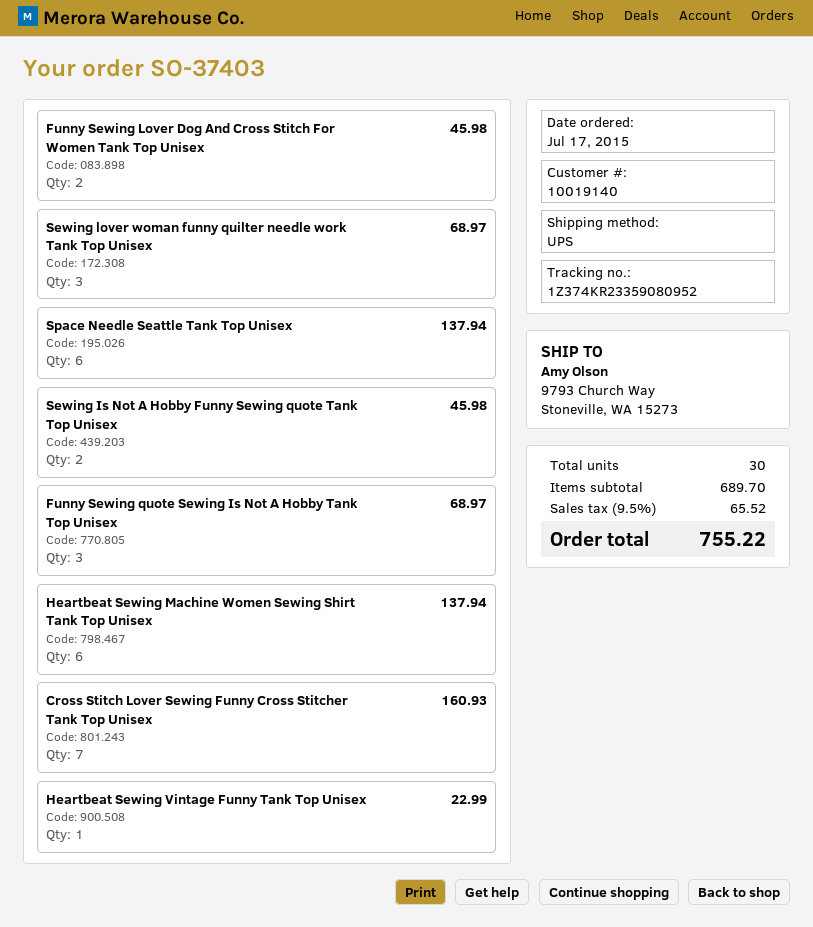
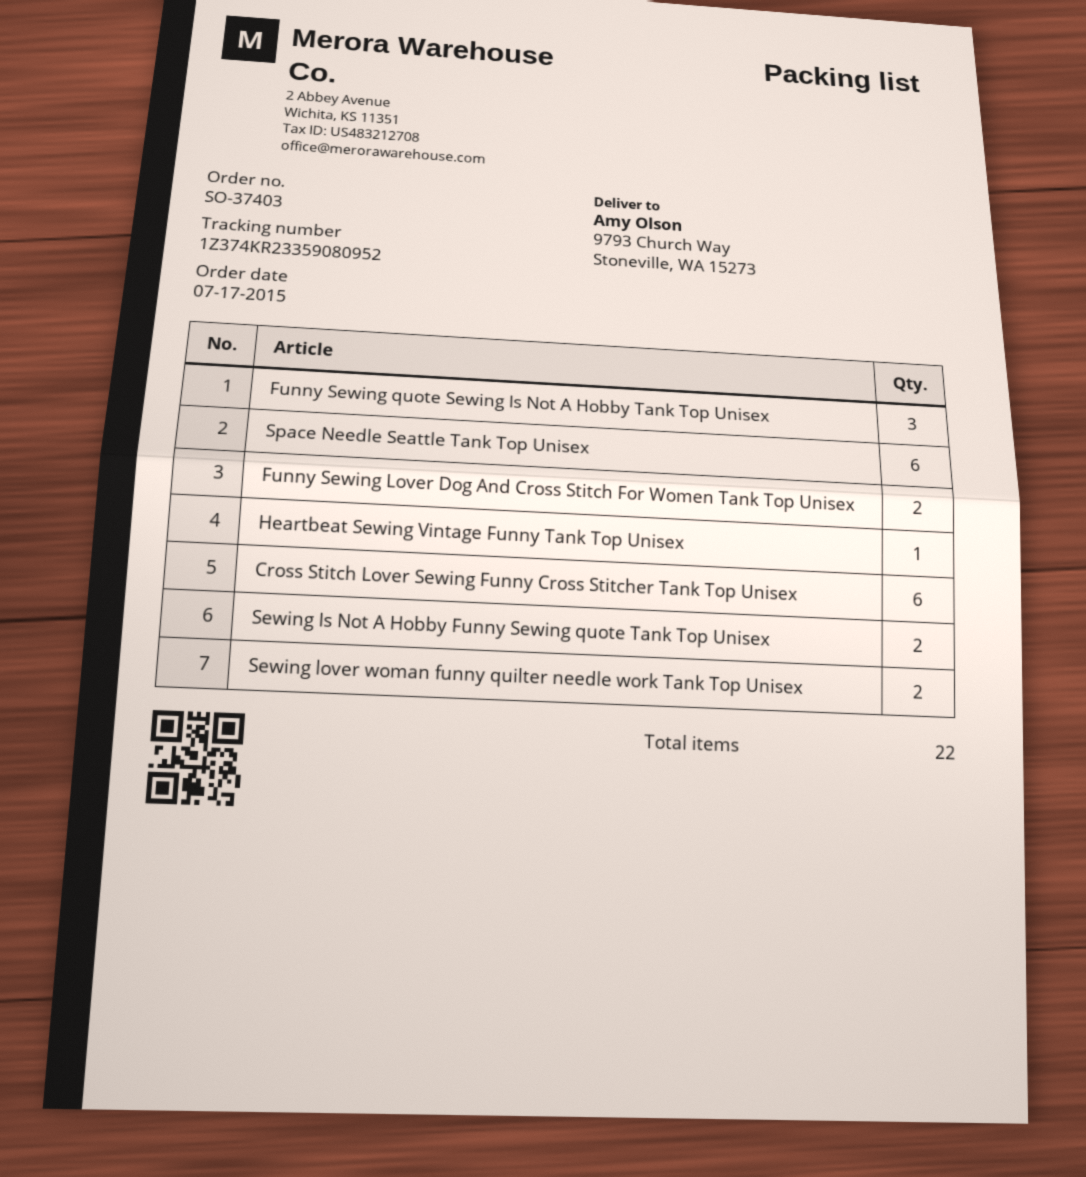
Sewing lover woman funny quilter needle work Tank Top Unisex: 3 -> 2
Heartbeat Sewing Machine Women Sewing Shirt Tank Top Unisex: 6 -> none
Cross Stitch Lover Sewing Funny Cross Stitcher Tank Top Unisex: 7 -> 6
total quantity: 30 -> 22

